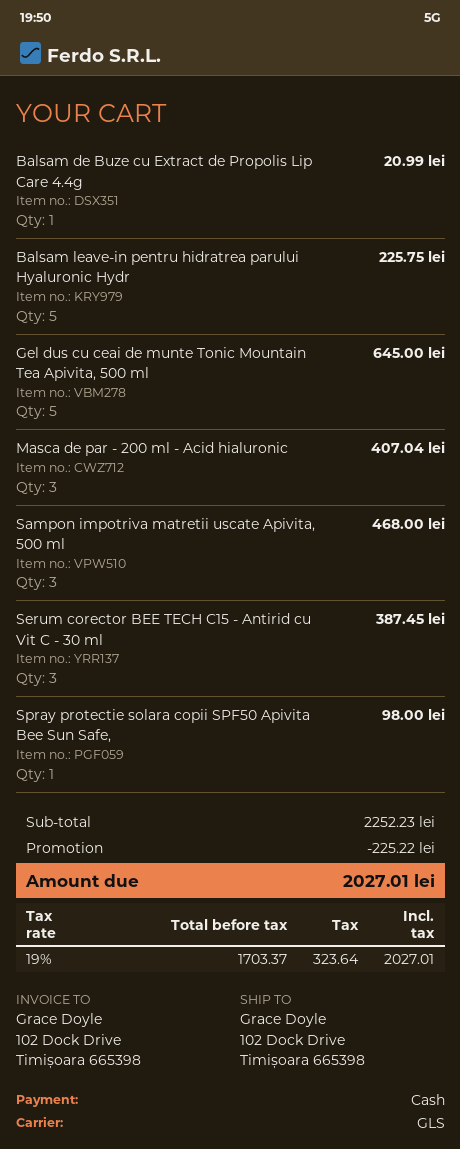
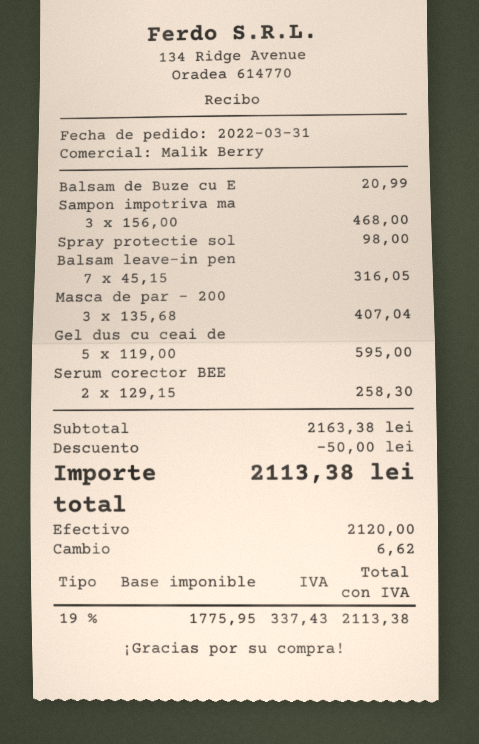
Balsam leave-in pentru hidratrea parului Hyaluronic Hydr: 5 for 225.75 -> 7 for 316.05
Gel dus cu ceai de munte Tonic Mountain Tea Apivita, 500 ml: 5 for 645.00 -> 5 for 595.00
Serum corector BEE TECH C15 - Antirid cu Vit C - 30 ml: 3 for 387.45 -> 2 for 258.30
subtotal: 2252.23 -> 2163.38
discount: 225.22 -> 50.00
net: 1703.37 -> 1775.95
tax: 19% = 323.64 -> 19% = 337.43
total: 2027.01 -> 2113.38

